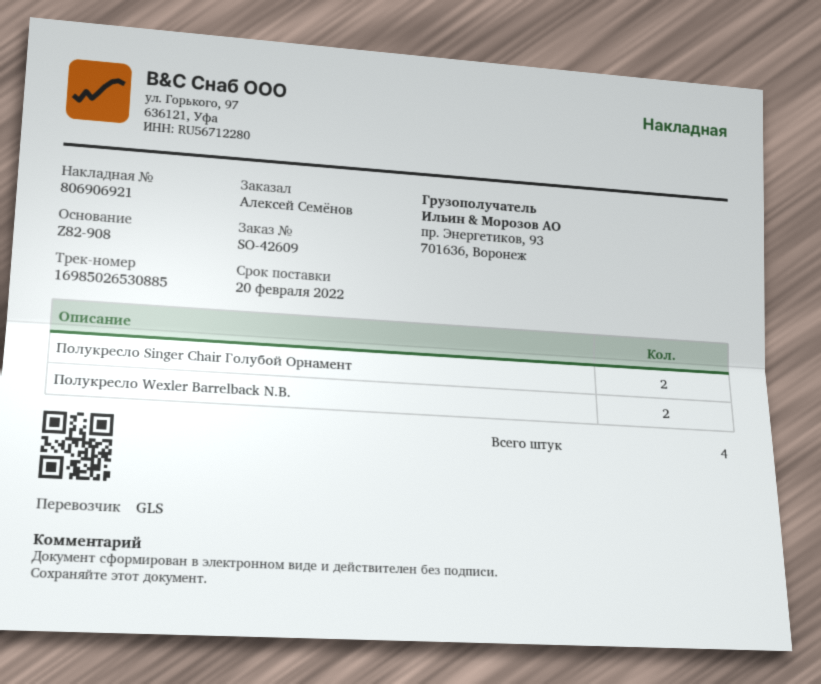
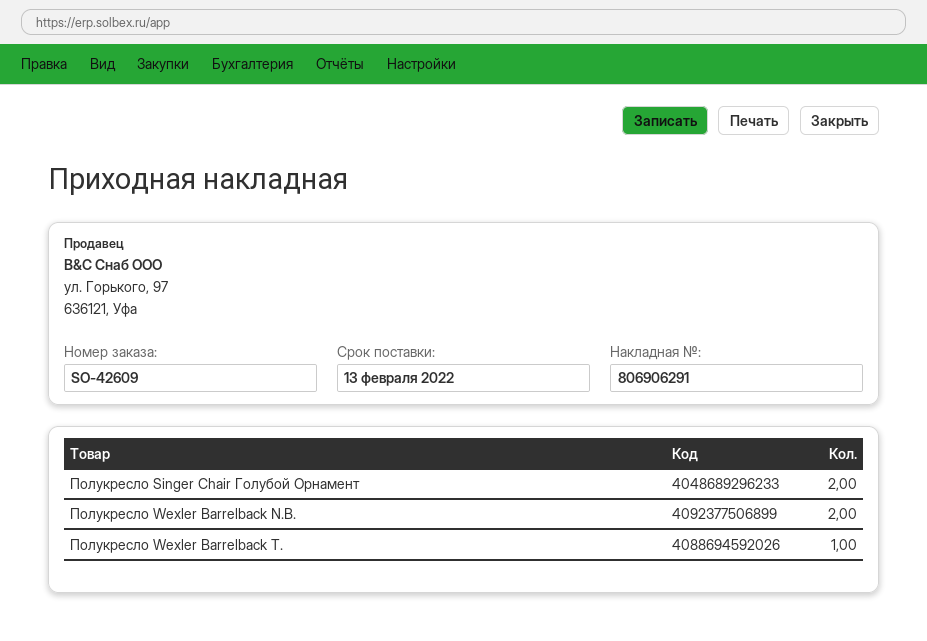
delivery note number: 806906921 -> 806906291
delivery date: 2022-02-20 -> 2022-02-13
Полукресло Wexler Barrelback T.: none -> 1

